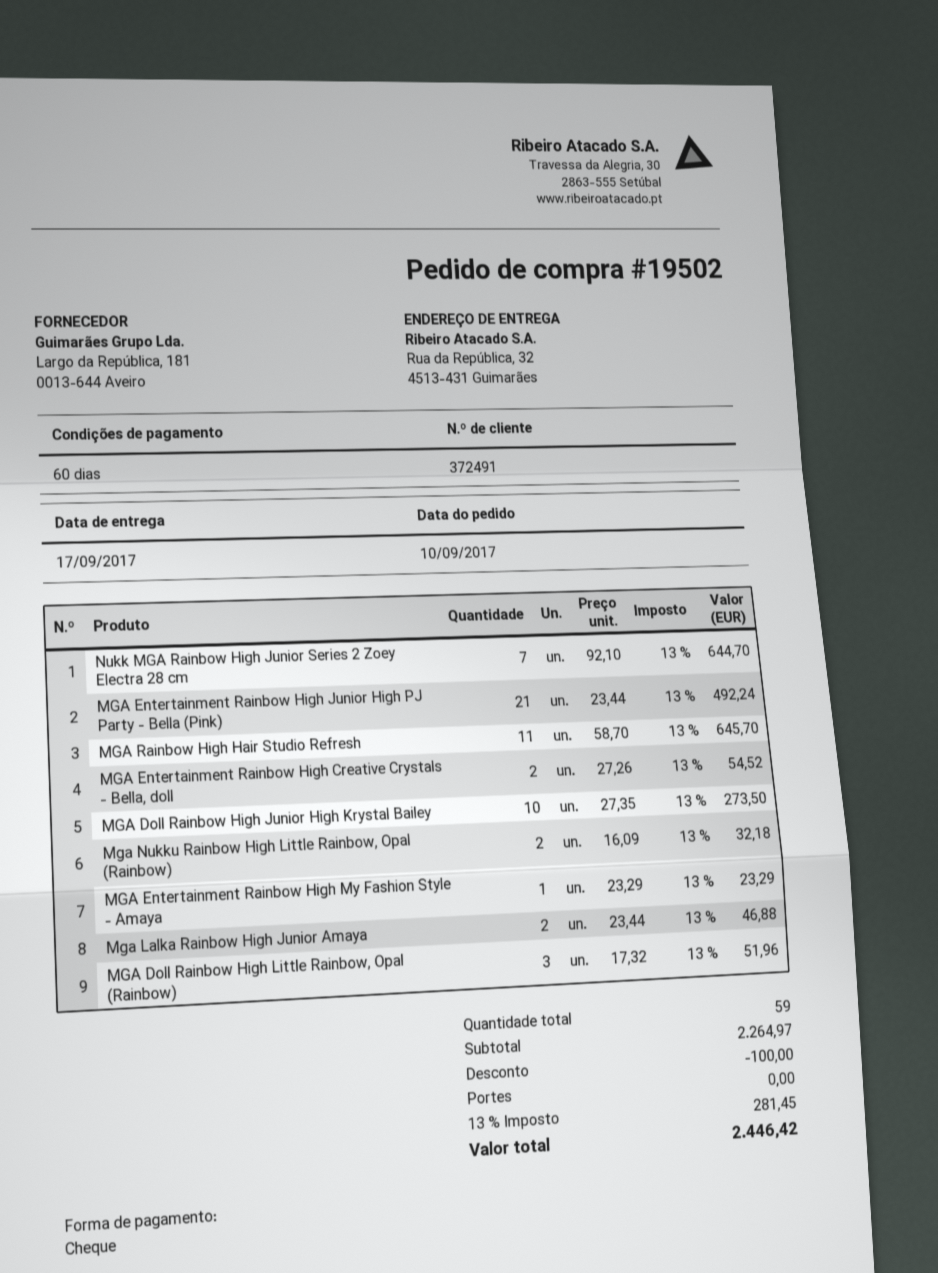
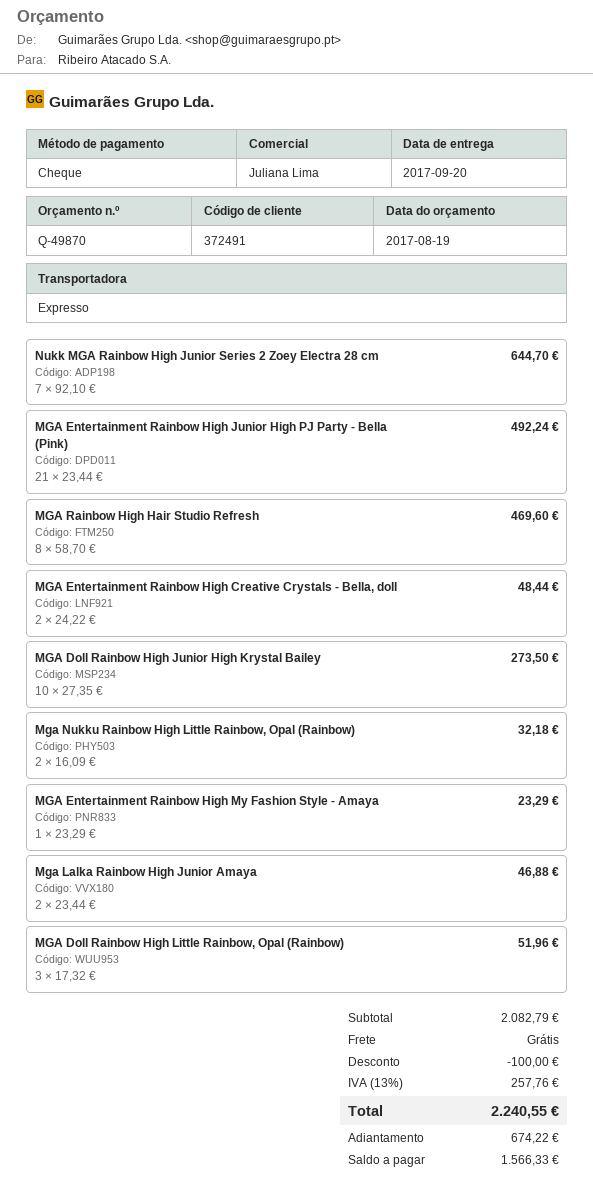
delivery date: 2017-09-17 -> 2017-09-20
MGA Rainbow High Hair Studio Refresh: 11 x 58.70 = 645.70 -> 8 x 58.70 = 469.60
MGA Entertainment Rainbow High Creative Crystals - Bella, doll: 2 x 27.26 = 54.52 -> 2 x 24.22 = 48.44
subtotal: 2264.97 -> 2082.79
tax: 13% = 281.45 -> 13% = 257.76
total: 2446.42 -> 2240.55

